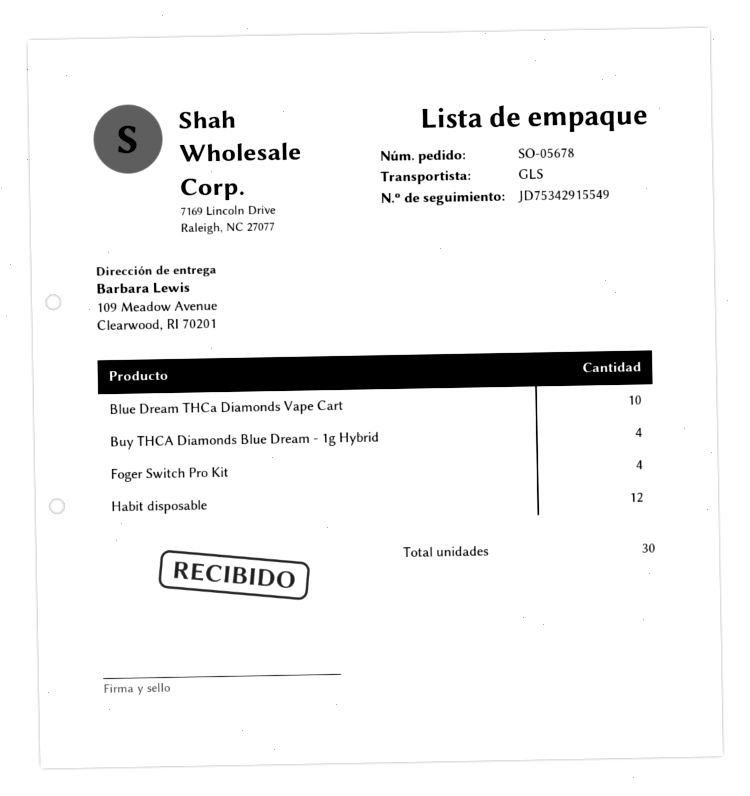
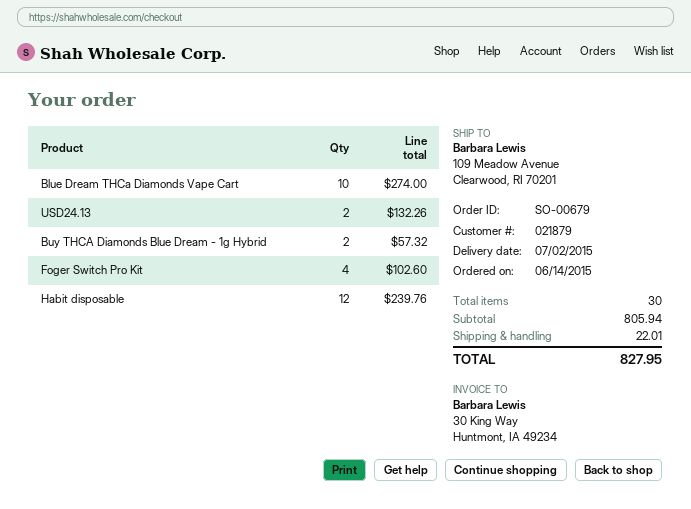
order number: SO-05678 -> SO-00679
Buy THCA Diamonds Blue Dream - 1g Hybrid: 4 -> 2
USD24.13: none -> 2

